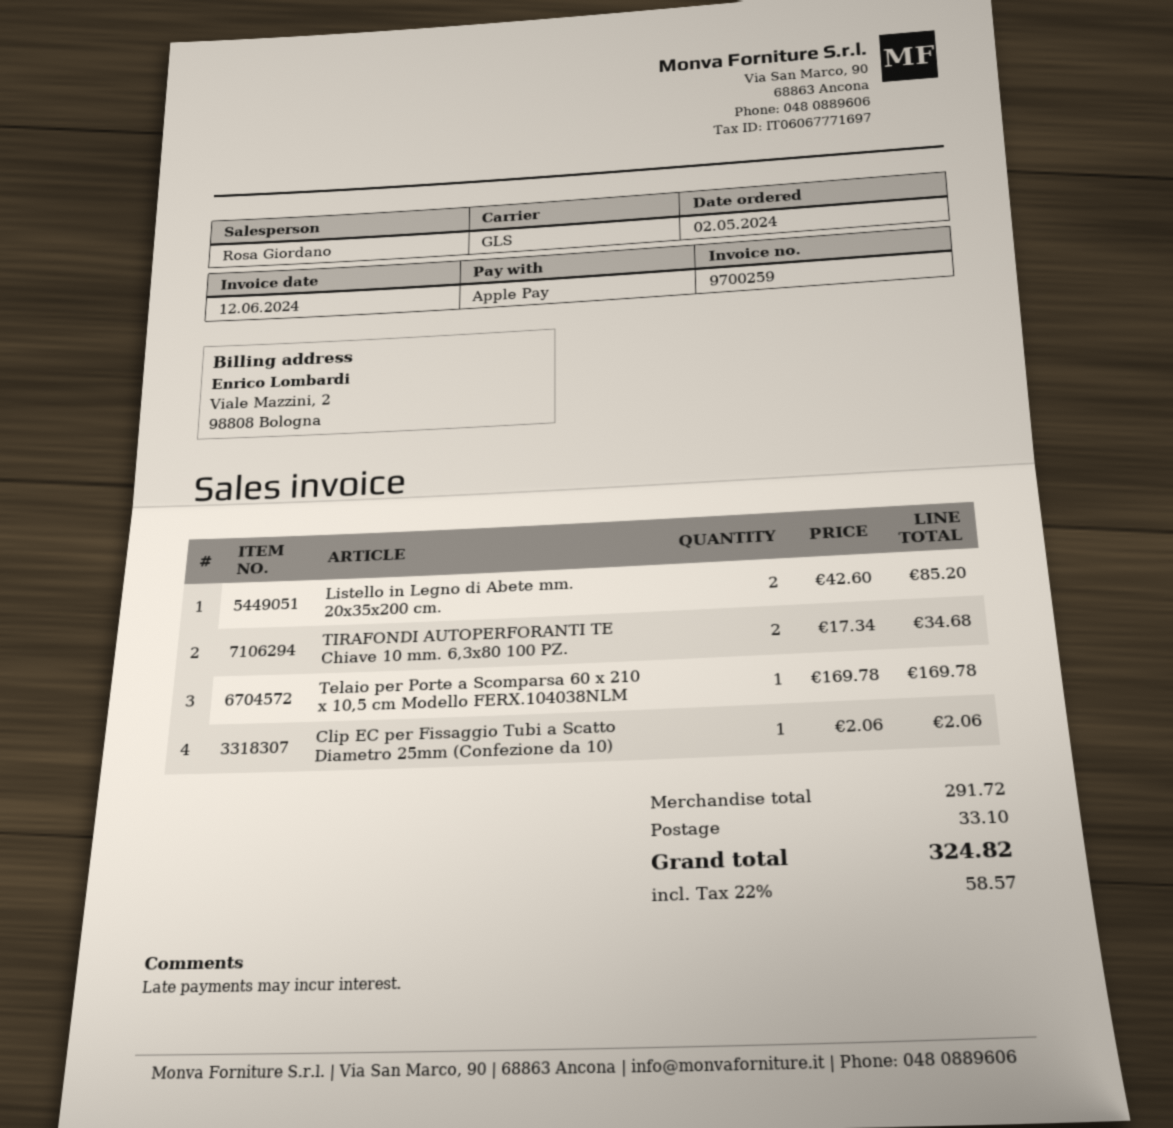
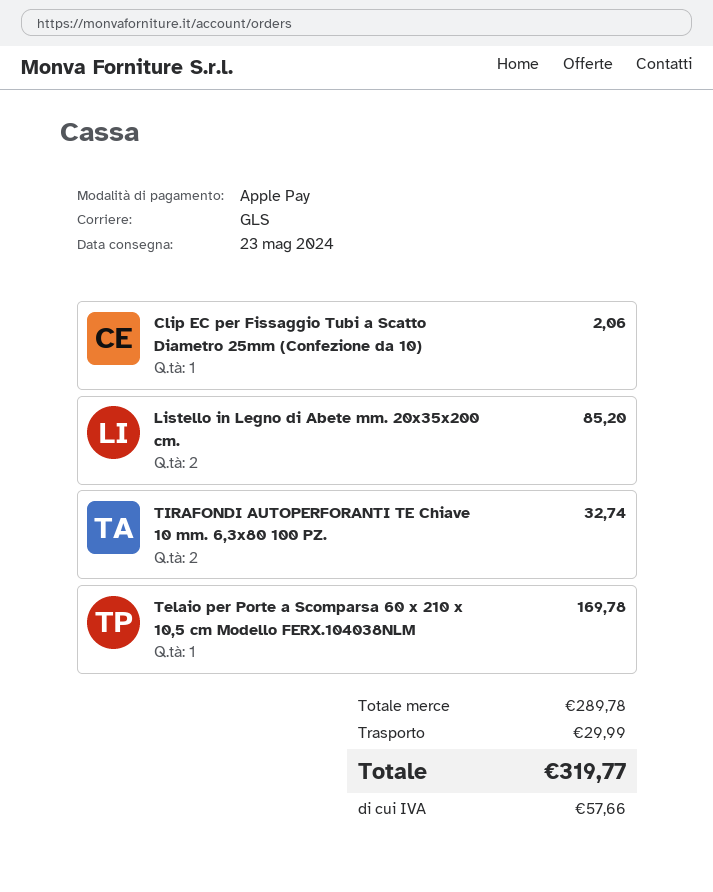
TIRAFONDI AUTOPERFORANTI TE Chiave 10 mm. 6,3x80 100 PZ.: 2 for 34.68 -> 2 for 32.74
subtotal: 291.72 -> 289.78
shipping: 33.10 -> 29.99
tax: 58.57 -> 57.66
total: 324.82 -> 319.77

